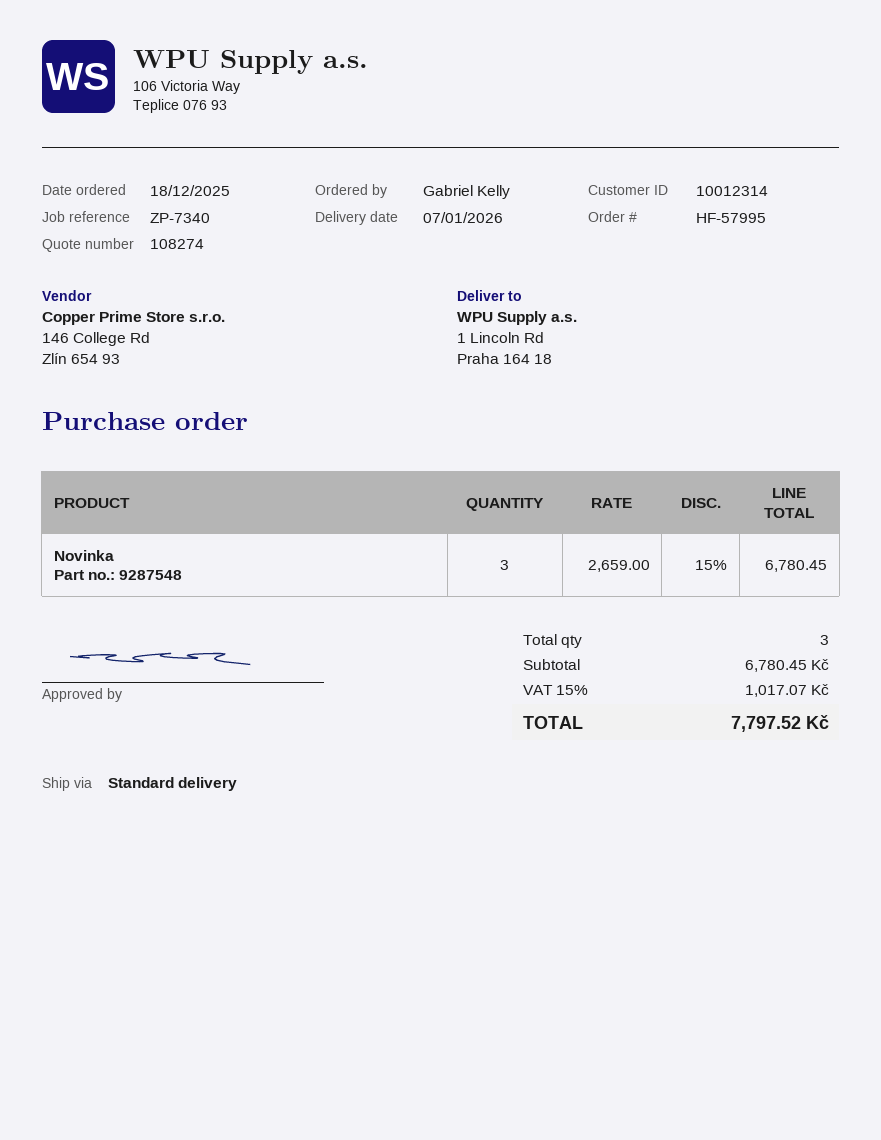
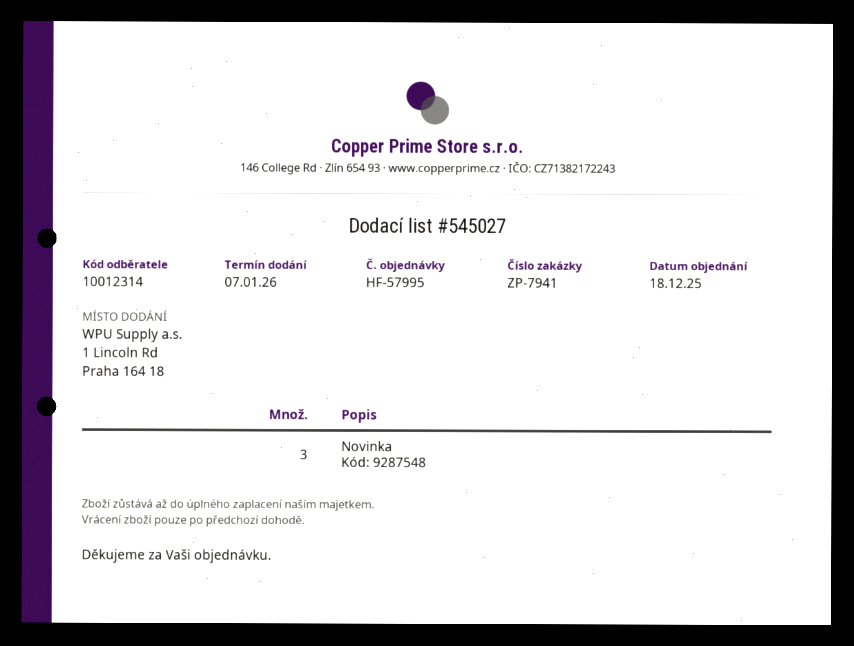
reference: ZP-7340 -> ZP-7941

